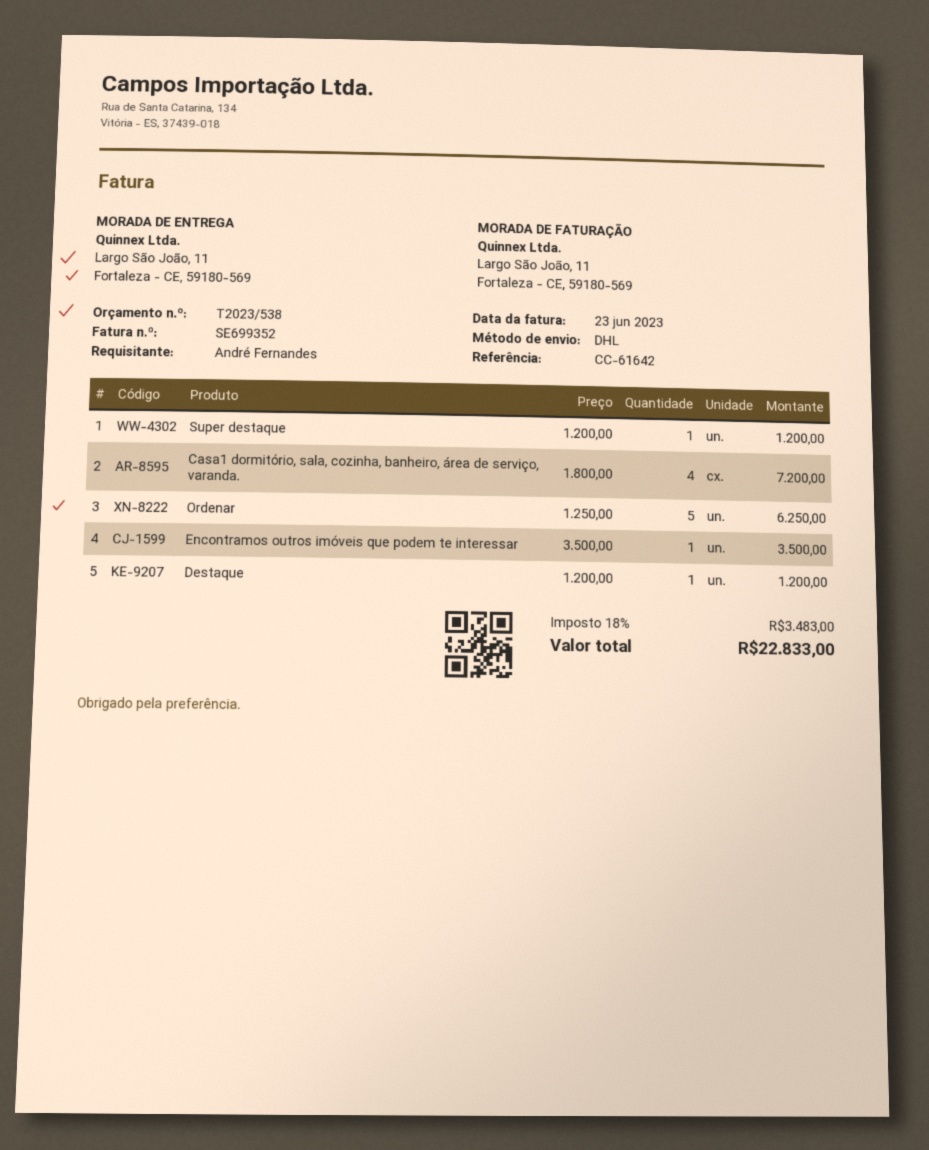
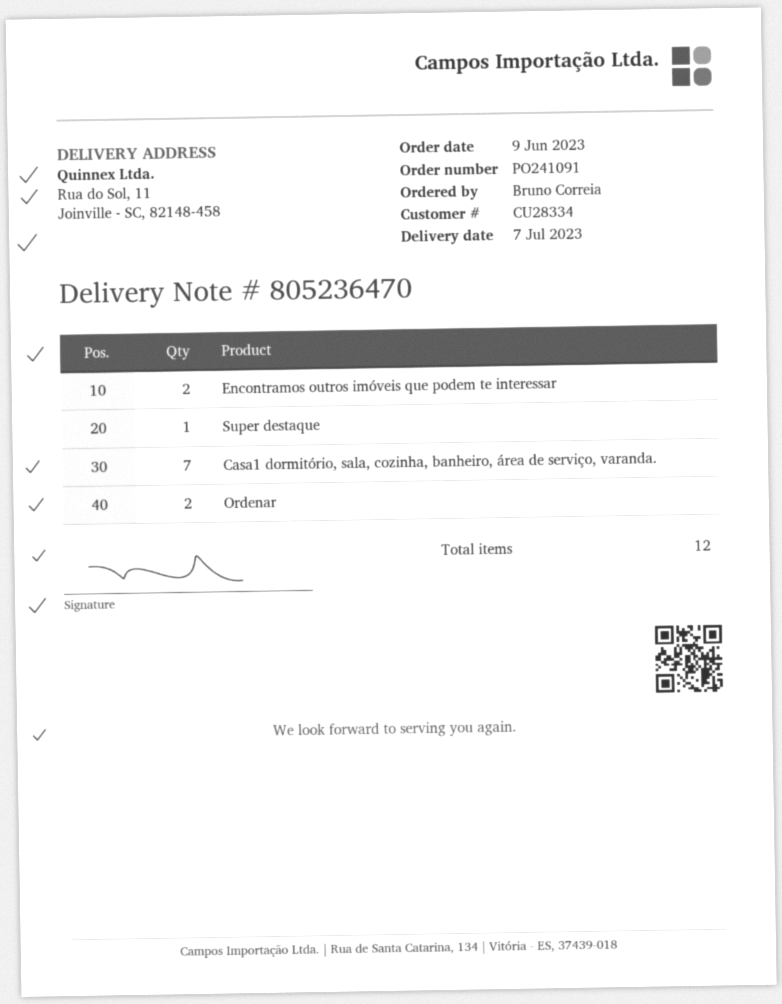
ordered by: André Fernandes -> Bruno Correia
ship to: Largo São João, 11, Fortaleza - CE, 59180-569 -> Rua do Sol, 11, Joinville - SC, 82148-458
Casa1 dormitório, sala, cozinha, banheiro, área de serviço, varanda.: 4 -> 7
Ordenar: 5 -> 2
Encontramos outros imóveis que podem te interessar: 1 -> 2
Destaque: 1 -> none

